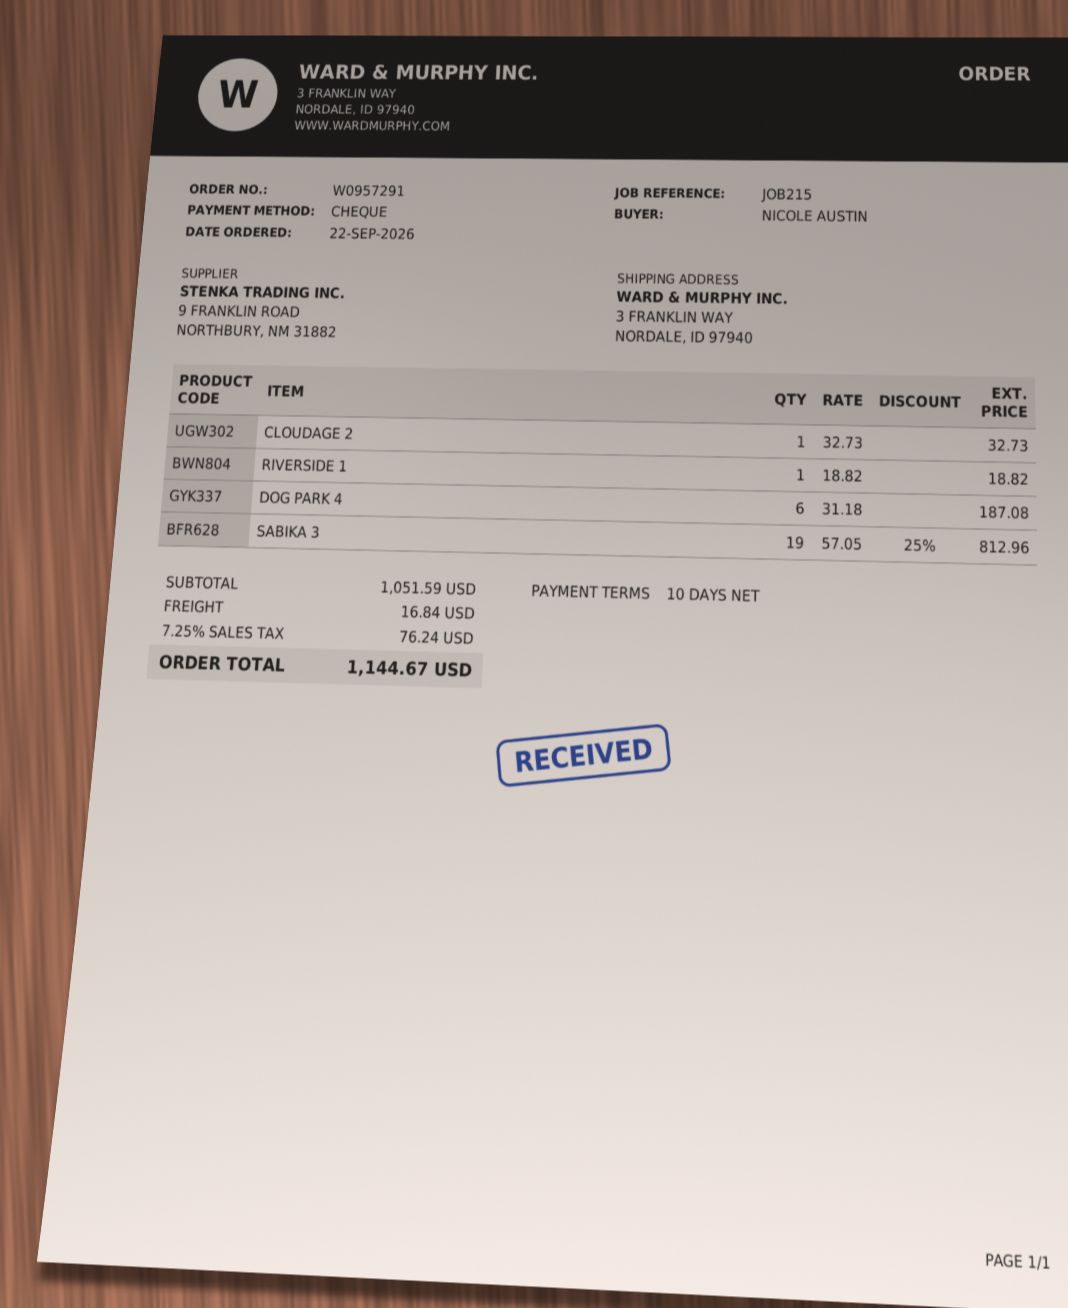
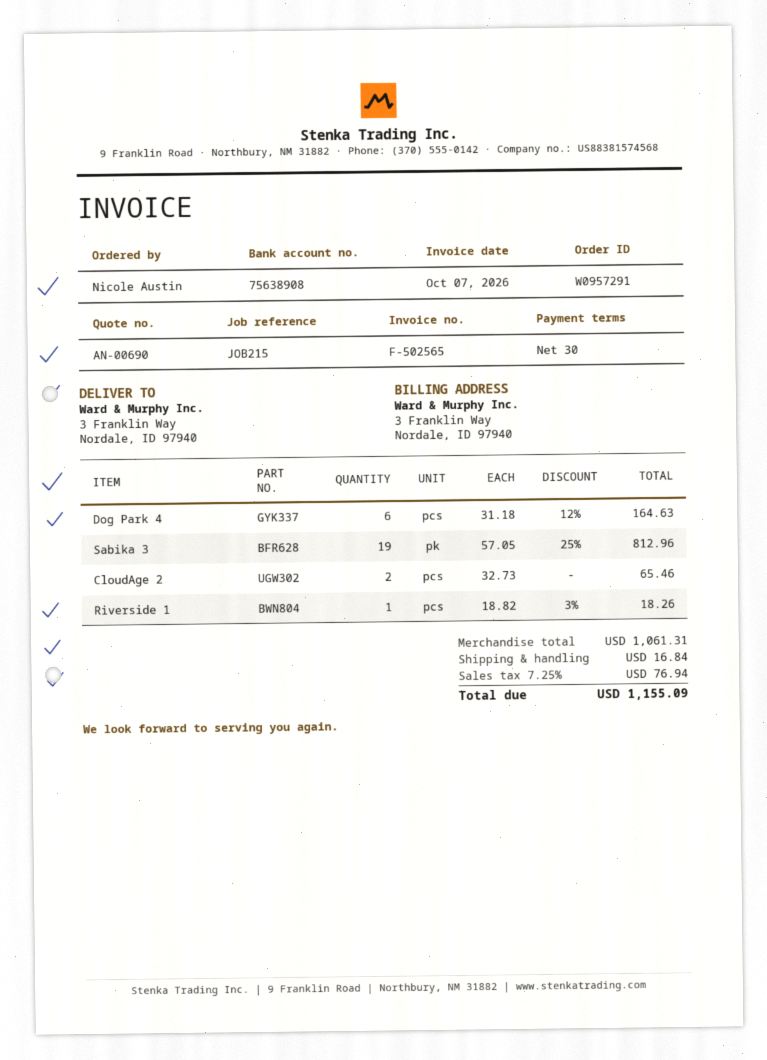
payment terms: 10 days -> 30 days
CLOUDAGE 2: 1 x 32.73 = 32.73 -> 2 x 32.73 = 65.46
RIVERSIDE 1: 1 x 18.82 = 18.82 -> 1 x 18.82 - 3% = 18.26
DOG PARK 4: 6 x 31.18 = 187.08 -> 6 x 31.18 - 12% = 164.63
subtotal: 1051.59 -> 1061.31
tax: 7.25% = 76.24 -> 7.25% = 76.94
total: 1144.67 -> 1155.09

